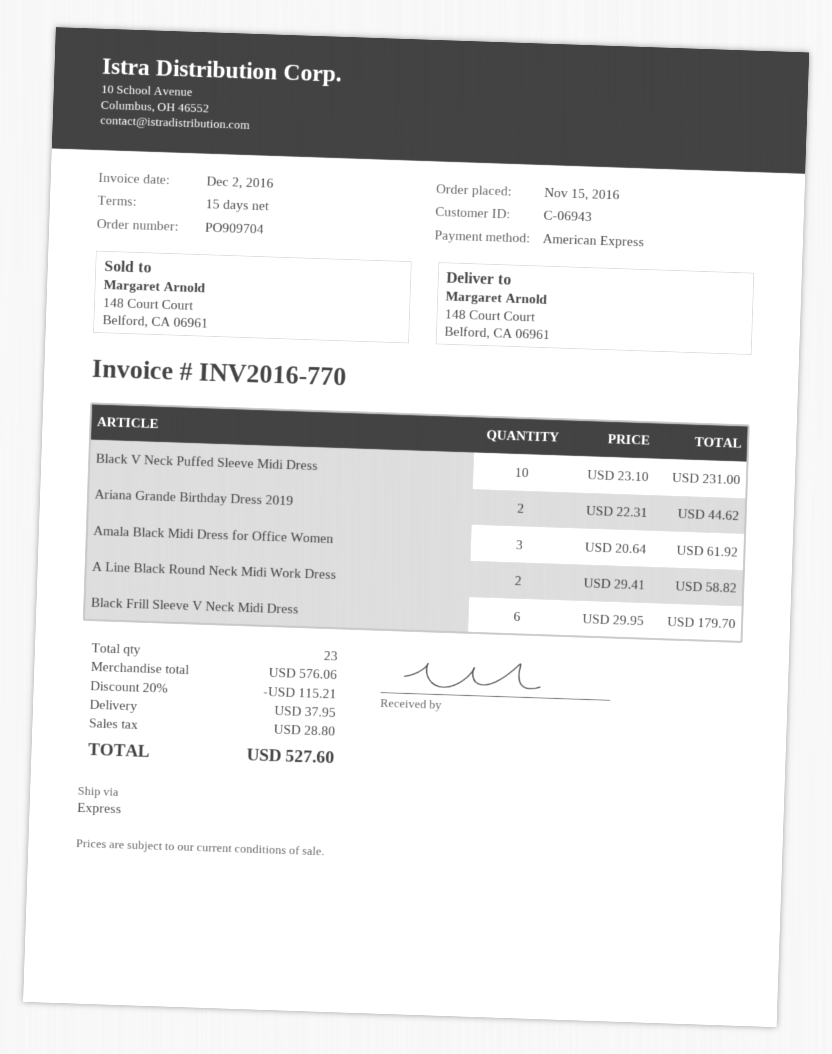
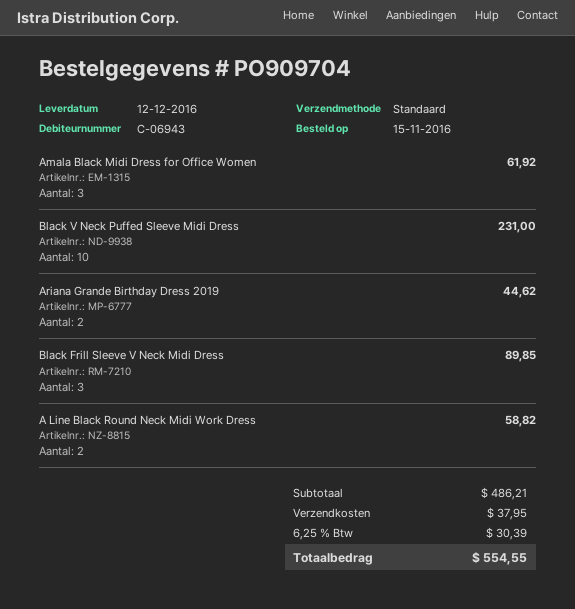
shipping method: express -> standard
Black Frill Sleeve V Neck Midi Dress: 6 for 179.70 -> 3 for 89.85
subtotal: 576.06 -> 486.21
discount: 20% = 115.21 -> none
tax: 28.80 -> 30.39
total: 527.60 -> 554.55

